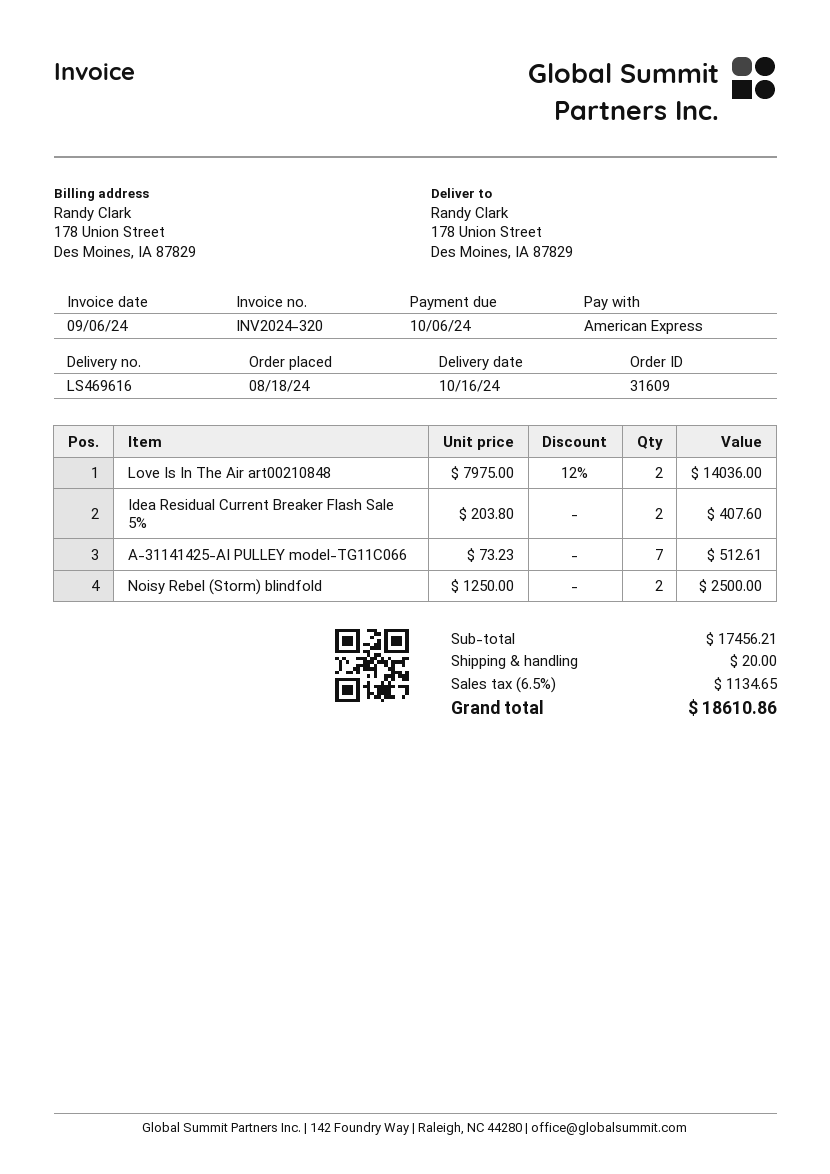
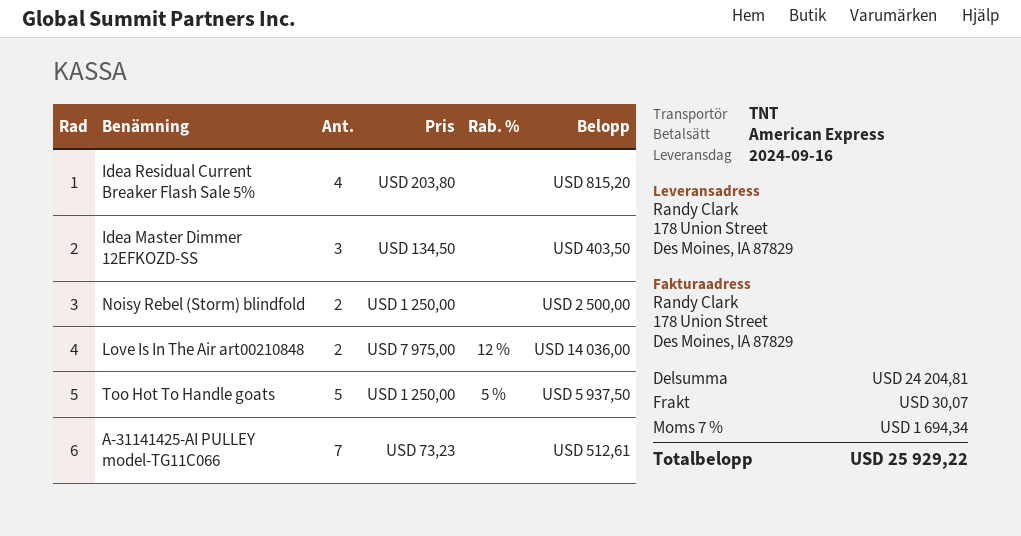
delivery date: 2024-10-16 -> 2024-09-16
Idea Residual Current Breaker Flash Sale 5%: 2 x 203.80 = 407.60 -> 4 x 203.80 = 815.20
Idea Master Dimmer 12EFKOZD-SS: none -> 3 x 134.50 = 403.50
Too Hot To Handle goats: none -> 5 x 1250.00 - 5% = 5937.50
subtotal: 17456.21 -> 24204.81
shipping: 20.00 -> 30.07
tax: 6.5% = 1134.65 -> 7% = 1694.34
total: 18610.86 -> 25929.22

